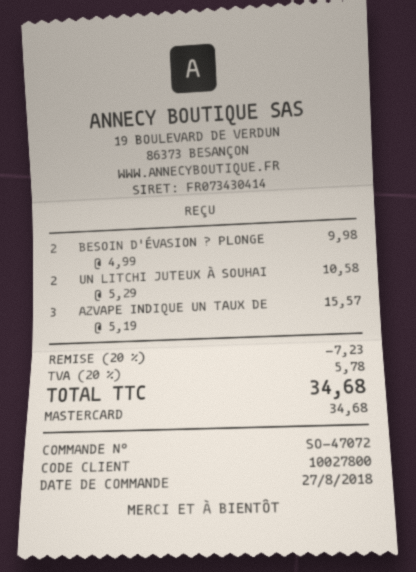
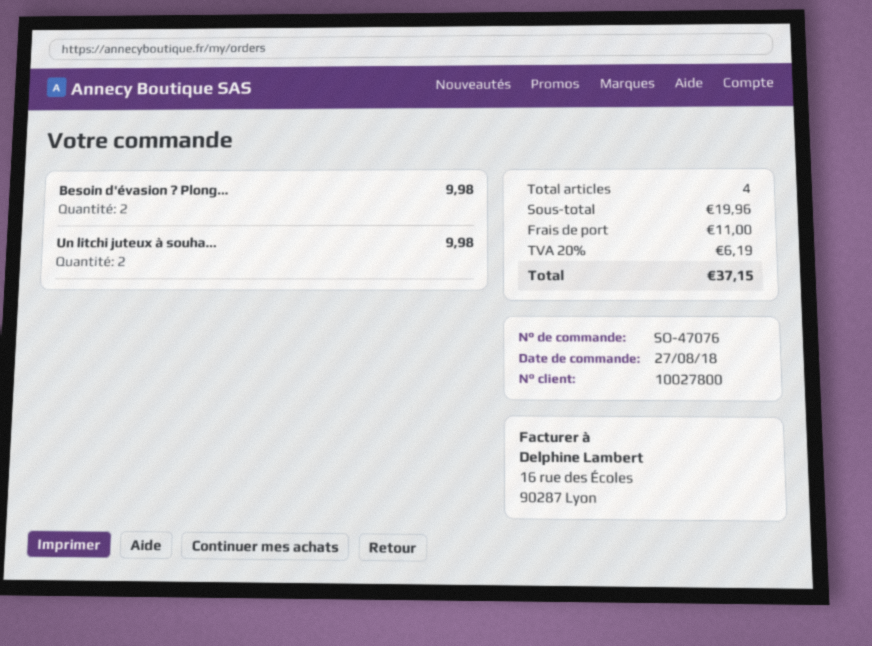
order number: SO-47072 -> SO-47076
UN LITCHI JUTEUX À SOUHAI: 2 for 10.58 -> 2 for 9.98
AZVAPE INDIQUE UN TAUX DE: 3 for 15.57 -> none
discount: 20% = 7.23 -> none
shipping: none -> 11.00
tax: 20% = 5.78 -> 20% = 6.19
total: 34.68 -> 37.15

